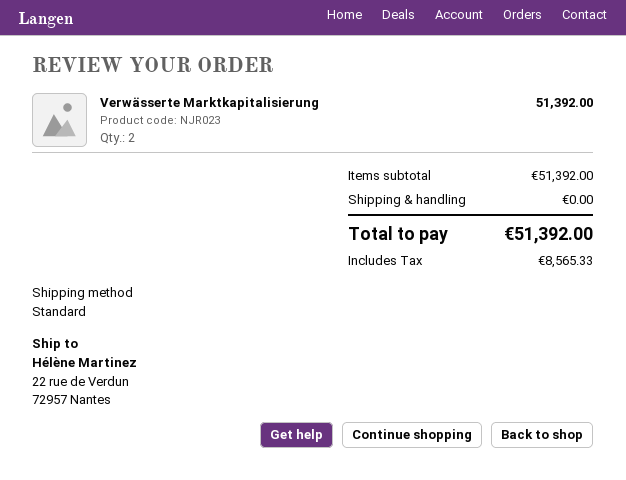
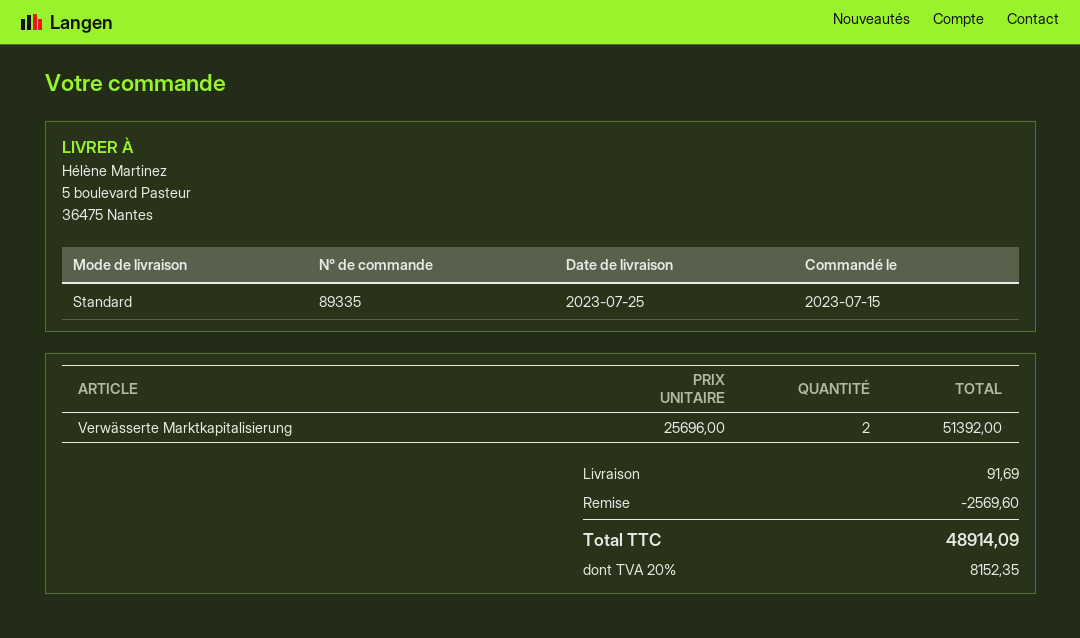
ship to: 22 rue de Verdun, 72957 Nantes -> 5 boulevard Pasteur, 36475 Nantes
discount: none -> 2569.60
shipping: 0.00 -> 91.69
tax: 8565.33 -> 8152.35
total: 51392.00 -> 48914.09

